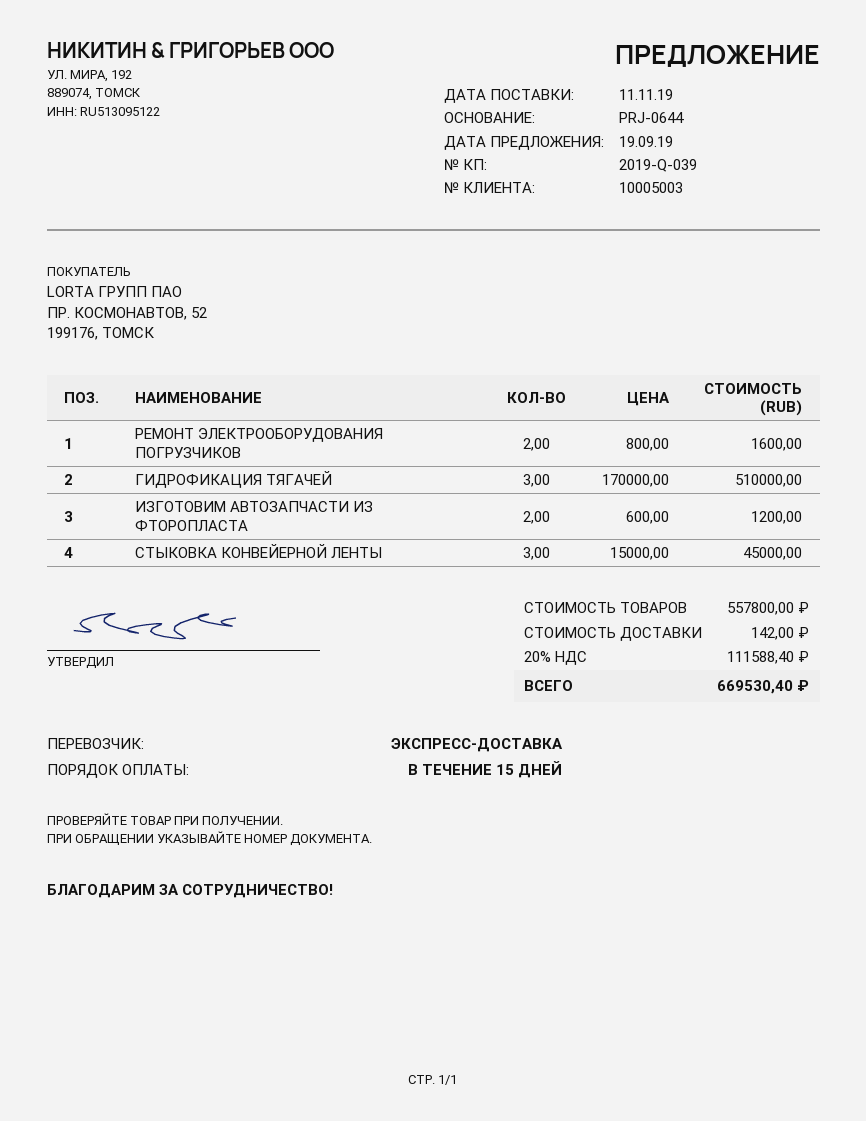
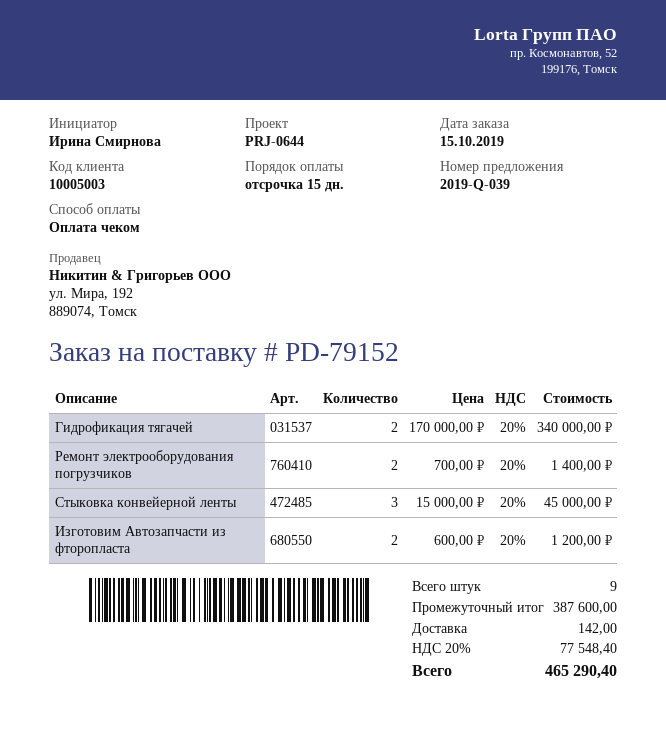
РЕМОНТ ЭЛЕКТРООБОРУДОВАНИЯ ПОГРУЗЧИКОВ: 2 x 800.00 = 1600.00 -> 2 x 700.00 = 1400.00
ГИДРОФИКАЦИЯ ТЯГАЧЕЙ: 3 x 170000.00 = 510000.00 -> 2 x 170000.00 = 340000.00
subtotal: 557800.00 -> 387600.00
tax: 20% = 111588.40 -> 20% = 77548.40
total: 669530.40 -> 465290.40

